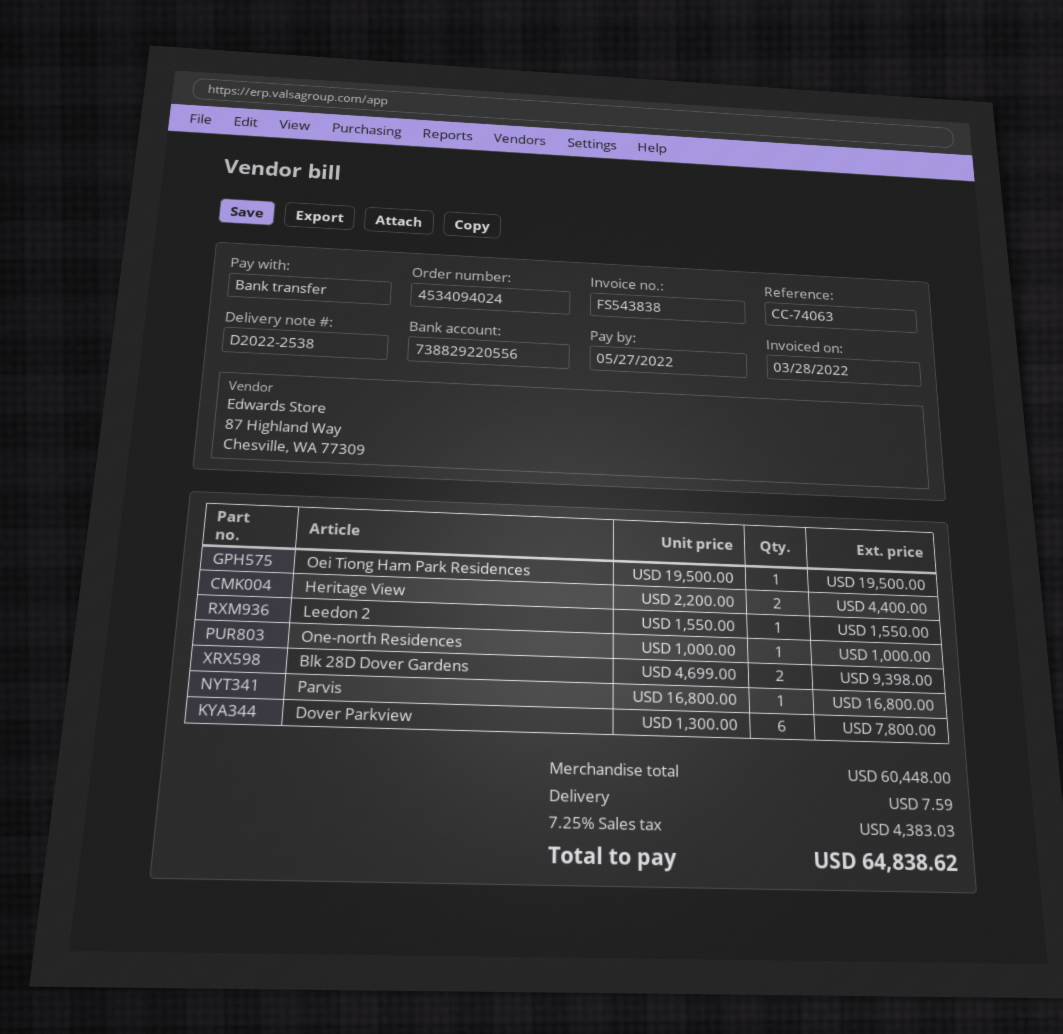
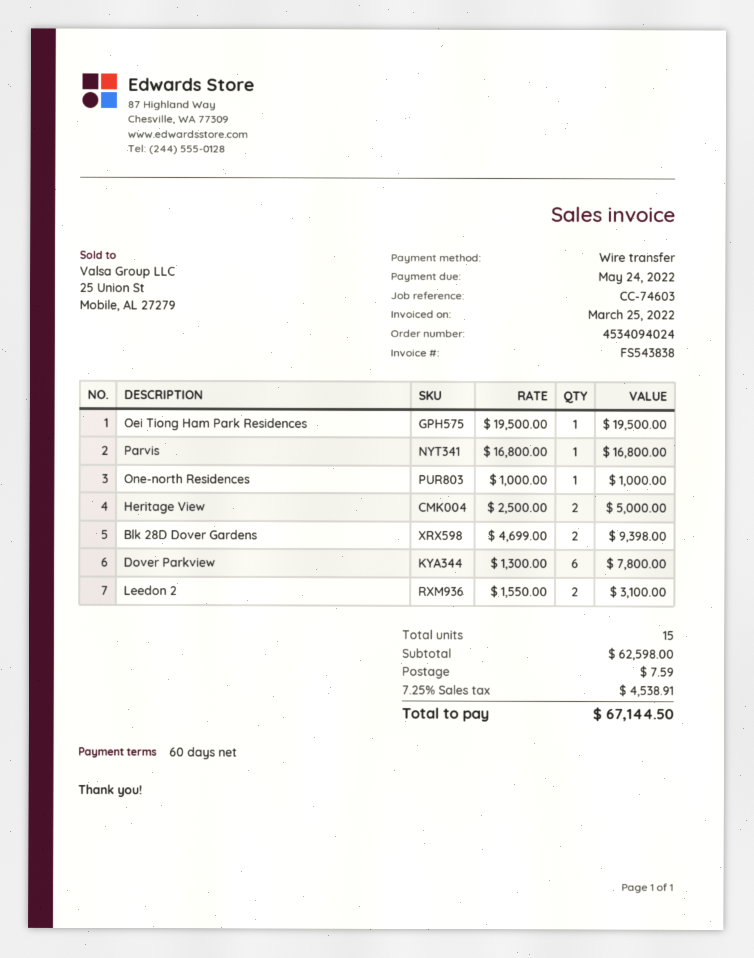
invoice date: 2022-03-28 -> 2022-03-25
due date: 2022-05-27 -> 2022-05-24
reference: CC-74063 -> CC-74603
Heritage View: 2 x 2200.00 = 4400.00 -> 2 x 2500.00 = 5000.00
Leedon 2: 1 x 1550.00 = 1550.00 -> 2 x 1550.00 = 3100.00
subtotal: 60448.00 -> 62598.00
tax: 7.25% = 4383.03 -> 7.25% = 4538.91
total: 64838.62 -> 67144.50

